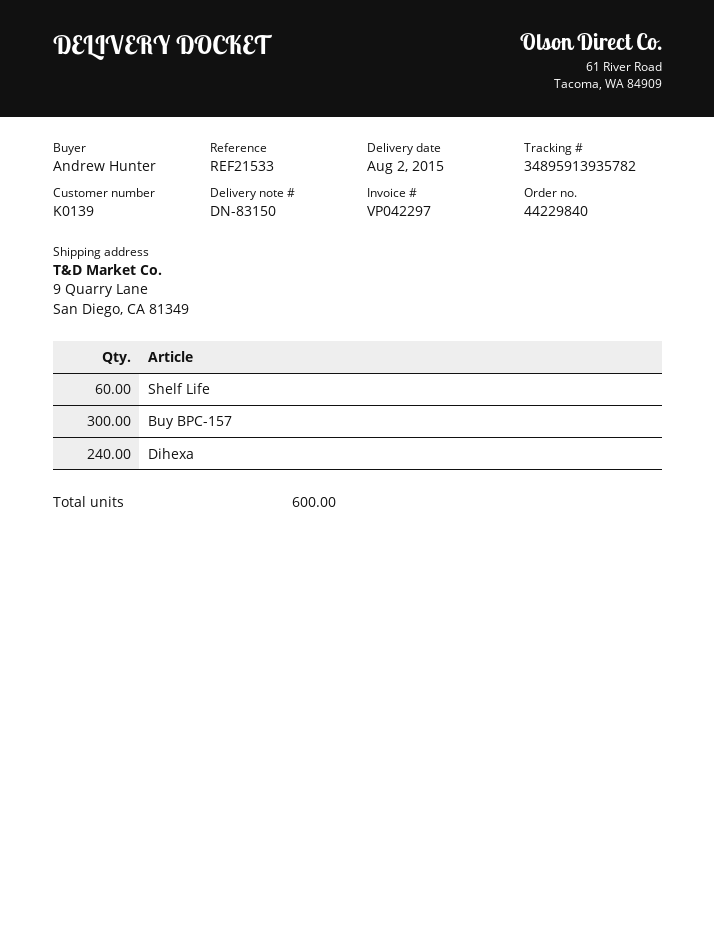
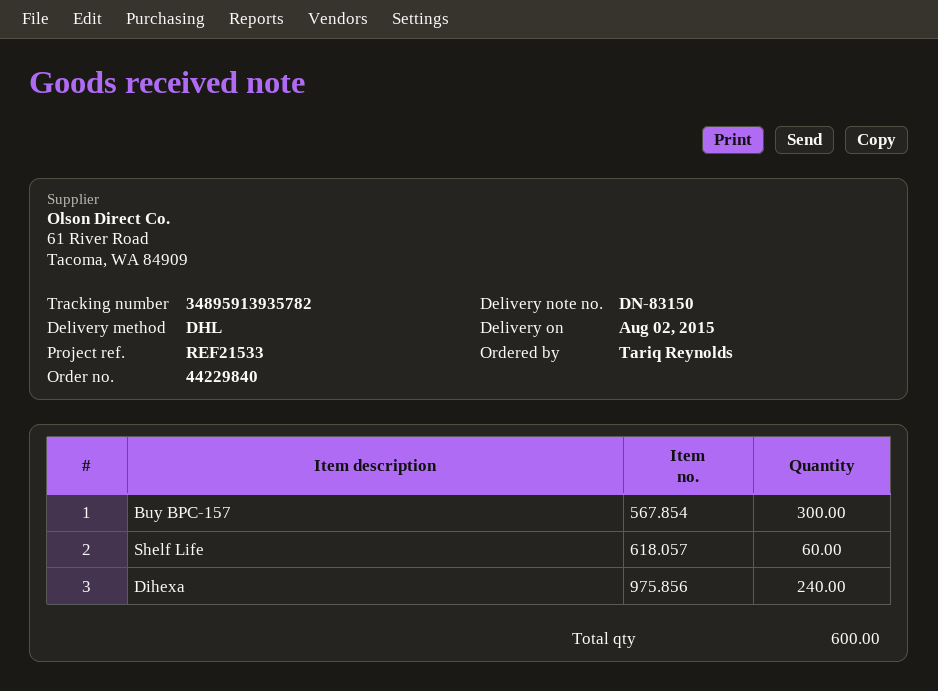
ordered by: Andrew Hunter -> Tariq Reynolds

